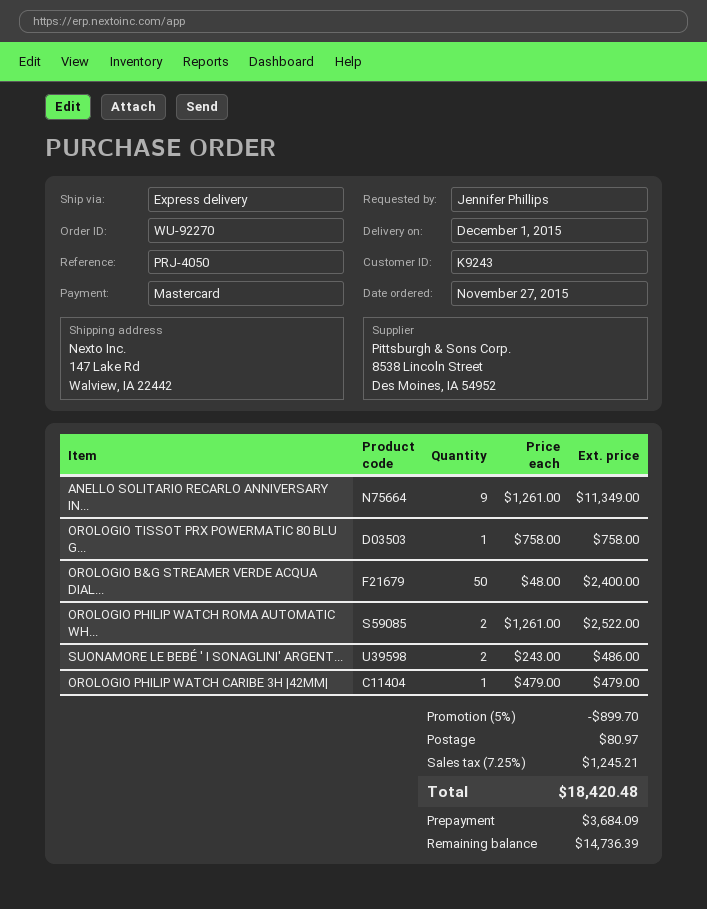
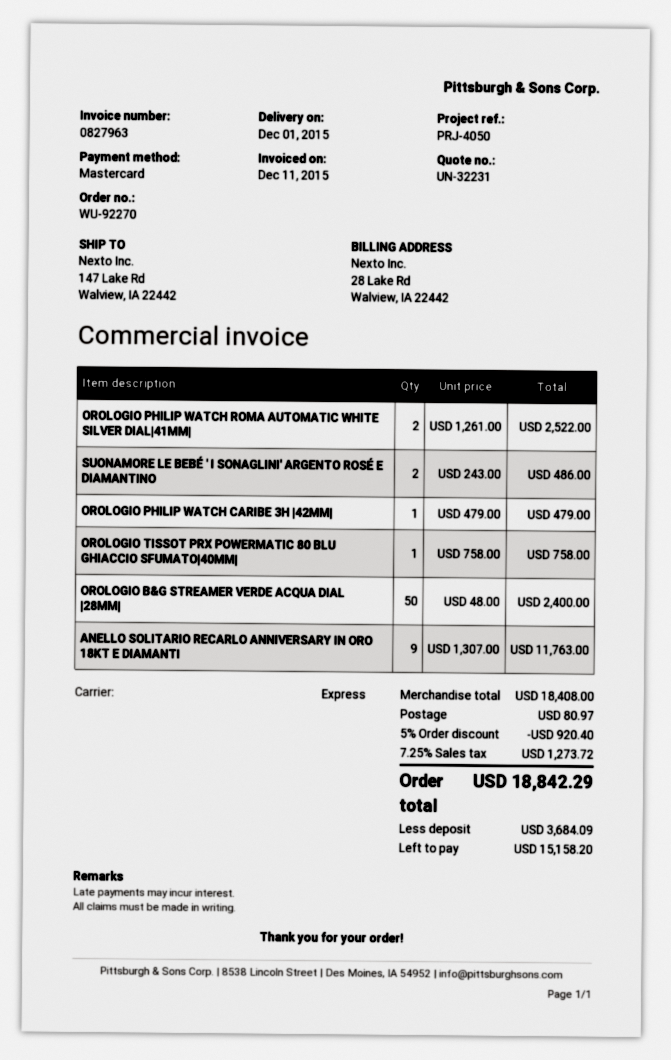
ANELLO SOLITARIO RECARLO ANNIVERSARY IN...: 9 x 1261.00 = 11349.00 -> 9 x 1307.00 = 11763.00
discount: 5% = 899.70 -> 5% = 920.40
tax: 7.25% = 1245.21 -> 7.25% = 1273.72
total: 18420.48 -> 18842.29
balance: 14736.39 -> 15158.20

